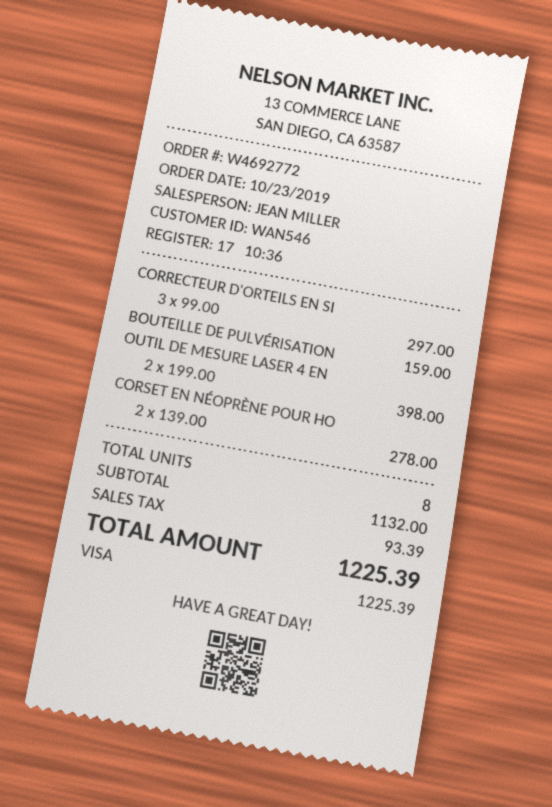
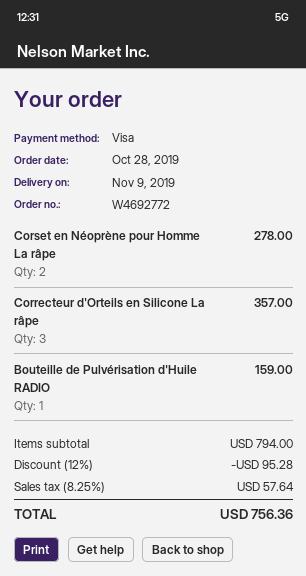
order date: 2019-10-23 -> 2019-10-28
CORRECTEUR D'ORTEILS EN SI: 3 for 297.00 -> 3 for 357.00
OUTIL DE MESURE LASER 4 EN: 2 for 398.00 -> none
subtotal: 1132.00 -> 794.00
discount: none -> 12% = 95.28
tax: 93.39 -> 57.64
total: 1225.39 -> 756.36

